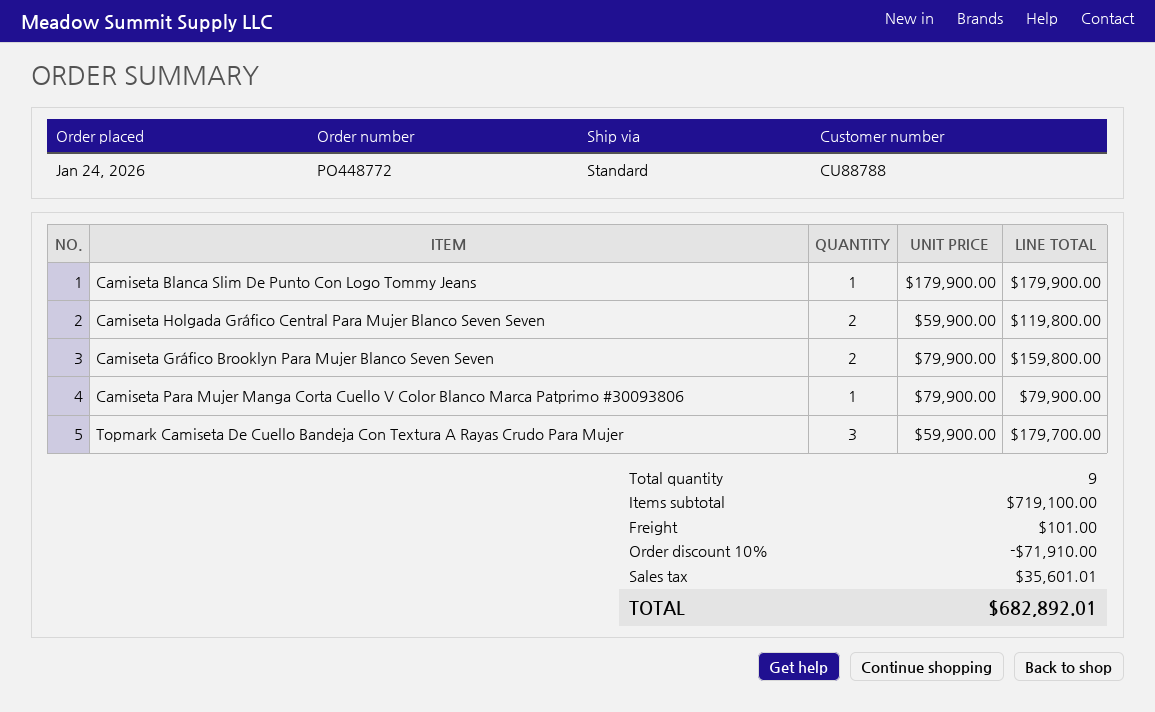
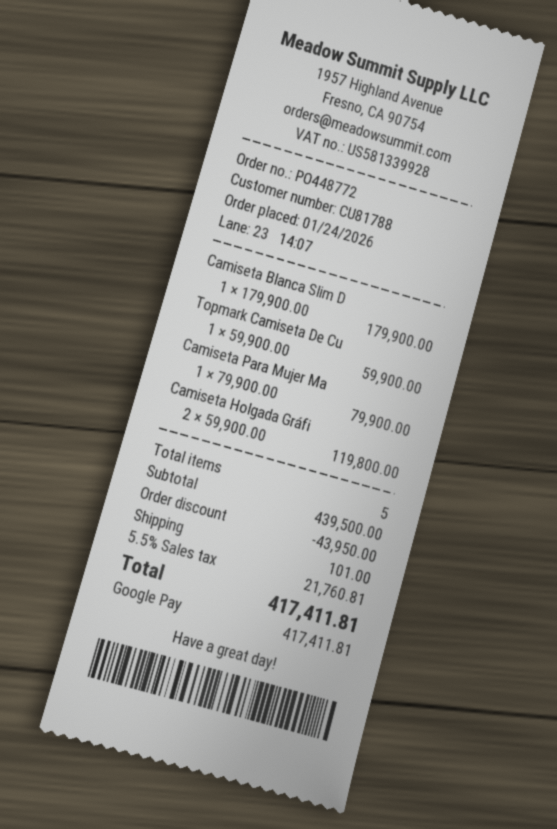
customer number: CU88788 -> CU81788
Camiseta Gráfico Brooklyn Para Mujer Blanco Seven Seven: 2 x 79900.00 = 159800.00 -> none
Topmark Camiseta De Cuello Bandeja Con Textura A Rayas Crudo Para Mujer: 3 x 59900.00 = 179700.00 -> 1 x 59900.00 = 59900.00
total quantity: 9 -> 5
subtotal: 719100.00 -> 439500.00
discount: 71910.00 -> 43950.00
tax: 35601.01 -> 21760.81
total: 682892.01 -> 417411.81

